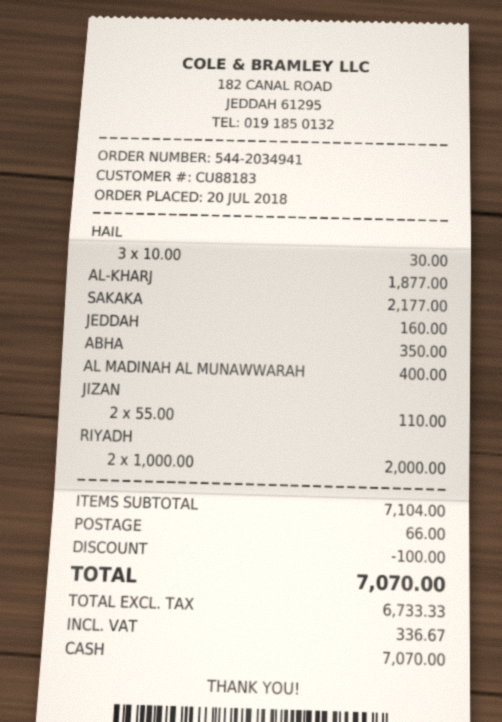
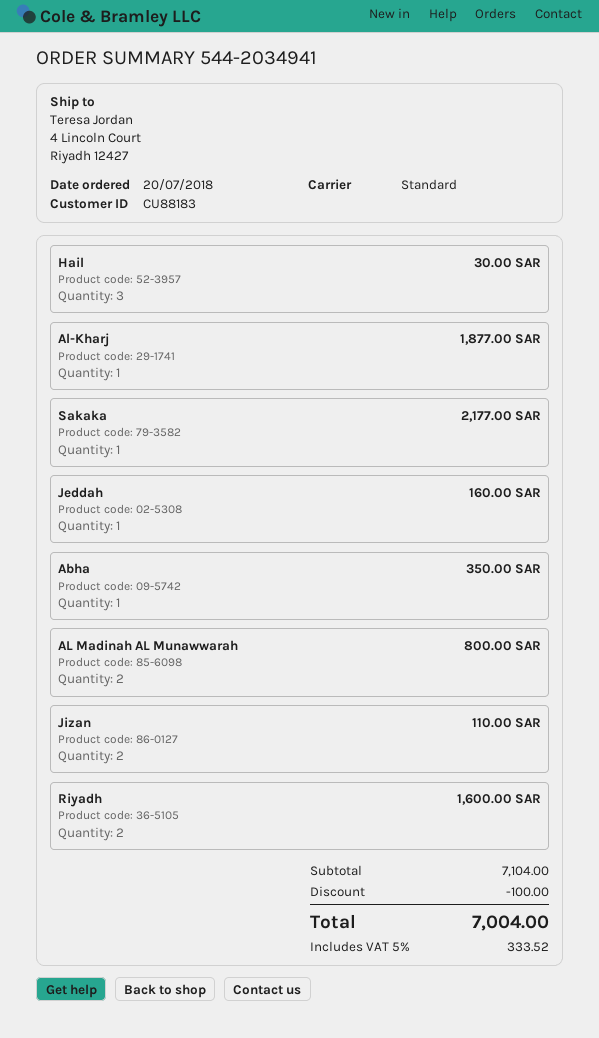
AL MADINAH AL MUNAWWARAH: 1 for 400.00 -> 2 for 800.00
RIYADH: 2 for 2000.00 -> 2 for 1600.00
shipping: 66.00 -> none
tax: 336.67 -> 333.52
total: 7070.00 -> 7004.00

